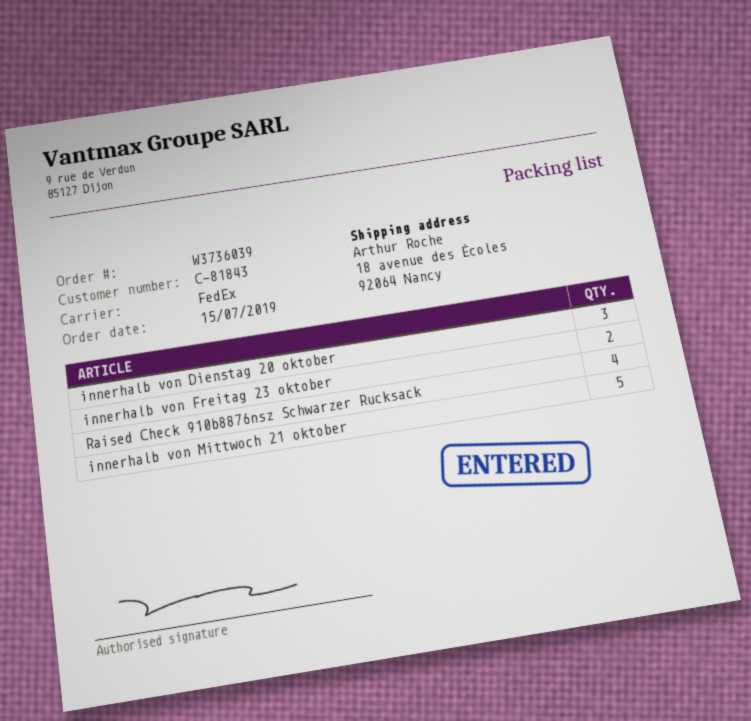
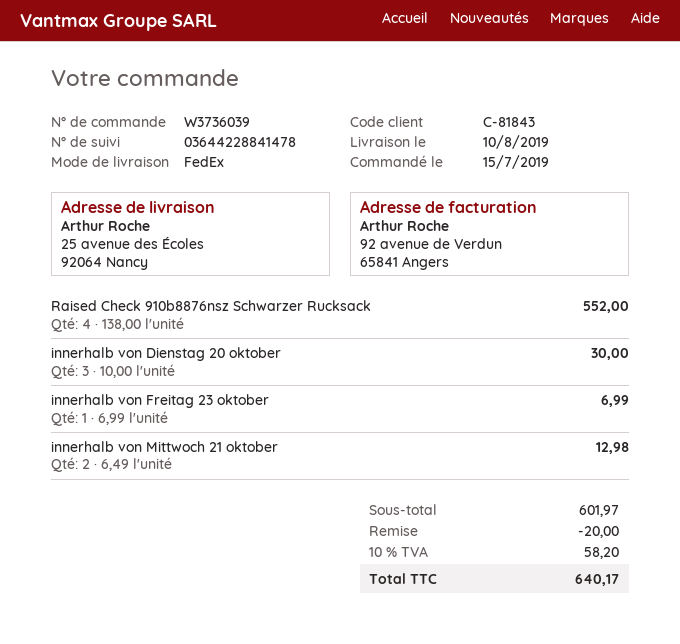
ship to: 18 avenue des Écoles, 92064 Nancy -> 25 avenue des Écoles, 92064 Nancy
innerhalb von Freitag 23 oktober: 2 -> 1
innerhalb von Mittwoch 21 oktober: 5 -> 2

